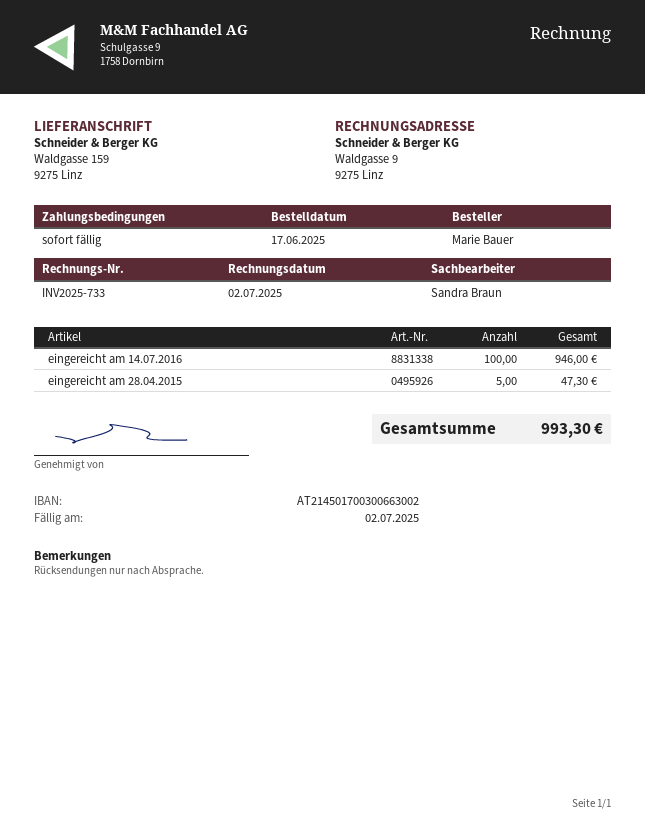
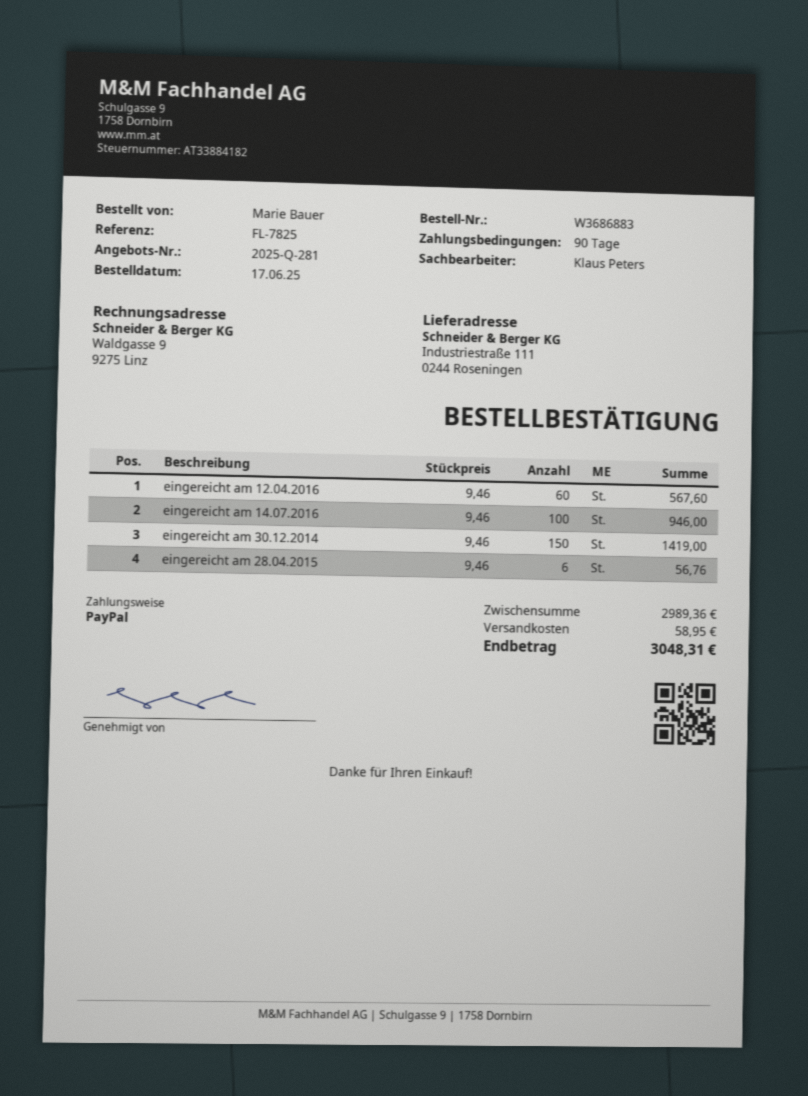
payment terms: on receipt -> 90 days
sales rep: Sandra Braun -> Klaus Peters
ship to: Waldgasse 159, 9275 Linz -> Industriestraße 111, 0244 Roseningen
eingereicht am 28.04.2015: 5 for 47.30 -> 6 for 56.76
eingereicht am 12.04.2016: none -> 60 for 567.60
eingereicht am 30.12.2014: none -> 150 for 1419.00
shipping: none -> 58.95
total: 993.30 -> 3048.31

